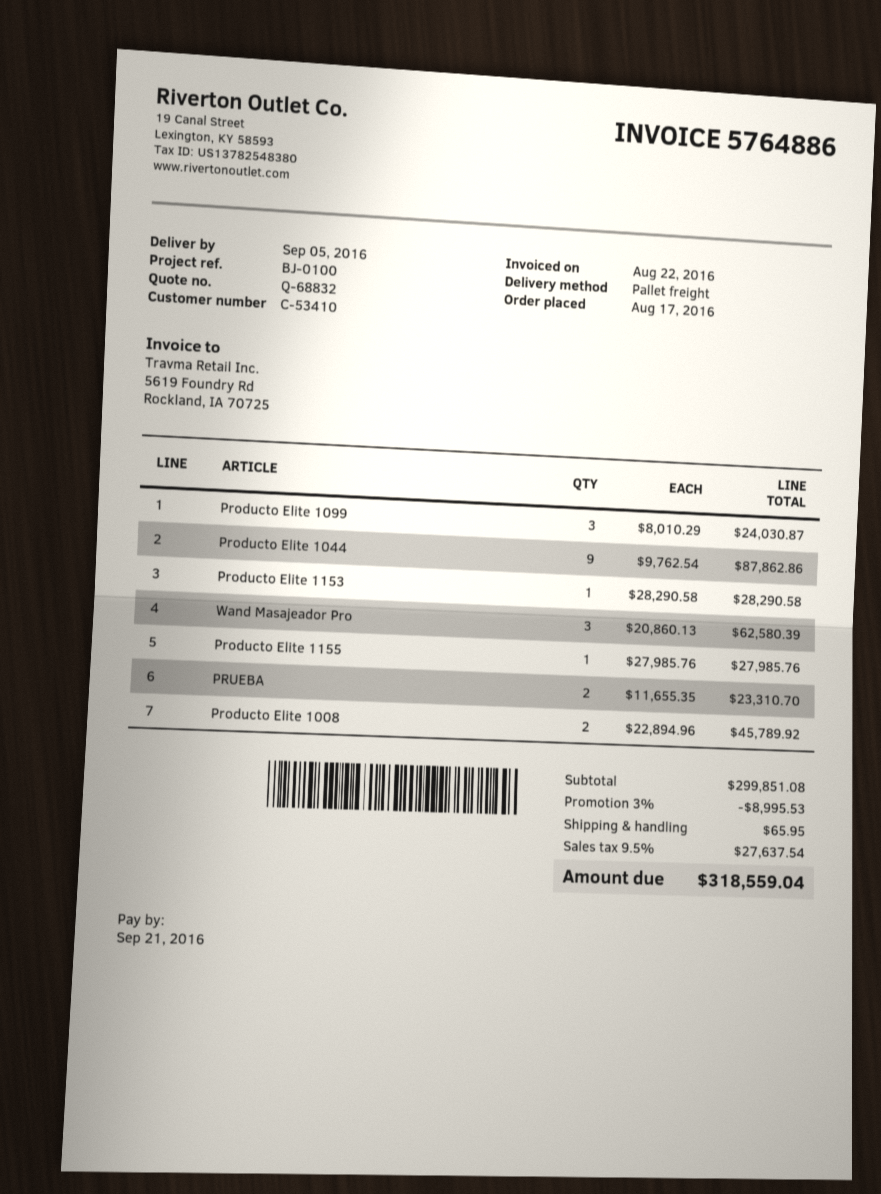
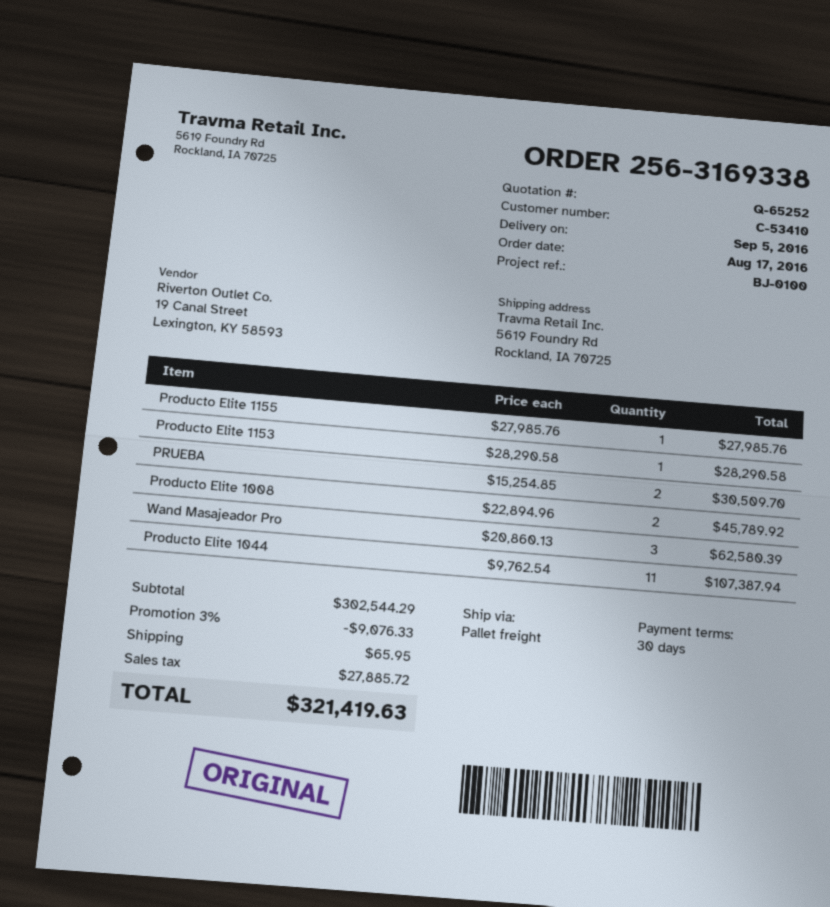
quote number: Q-68832 -> Q-65252
Producto Elite 1099: 3 x 8010.29 = 24030.87 -> none
Producto Elite 1044: 9 x 9762.54 = 87862.86 -> 11 x 9762.54 = 107387.94
PRUEBA: 2 x 11655.35 = 23310.70 -> 2 x 15254.85 = 30509.70
subtotal: 299851.08 -> 302544.29
discount: 3% = 8995.53 -> 3% = 9076.33
tax: 27637.54 -> 27885.72
total: 318559.04 -> 321419.63

